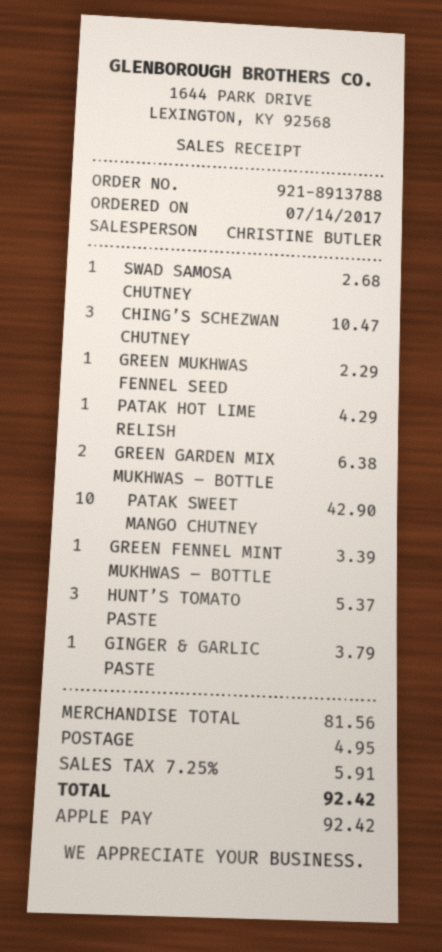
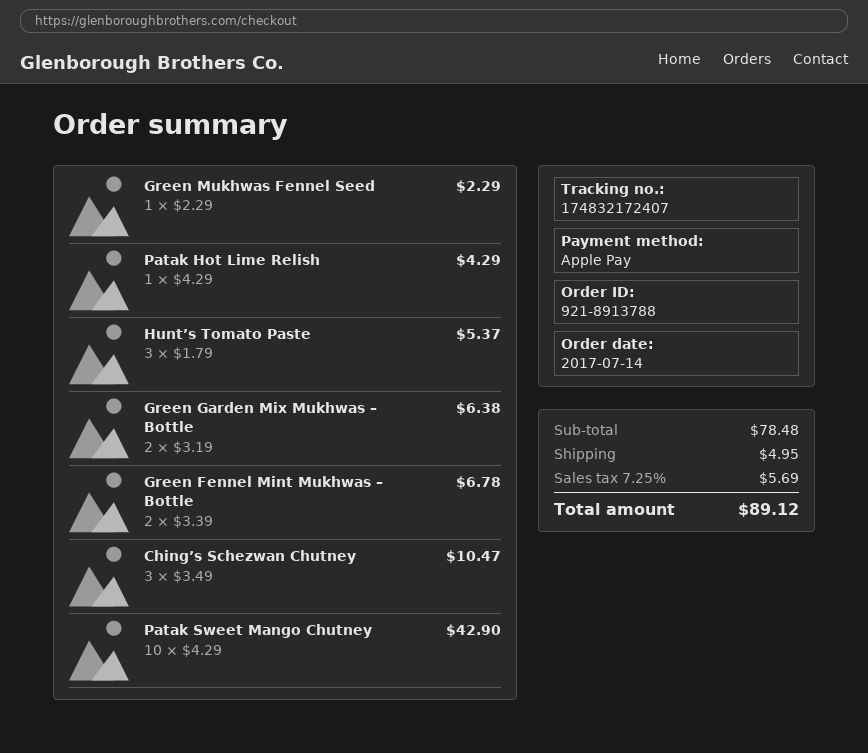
SWAD SAMOSA CHUTNEY: 1 for 2.68 -> none
GREEN FENNEL MINT MUKHWAS – BOTTLE: 1 for 3.39 -> 2 for 6.78
GINGER & GARLIC PASTE: 1 for 3.79 -> none
subtotal: 81.56 -> 78.48
tax: 7.25% = 5.91 -> 7.25% = 5.69
total: 92.42 -> 89.12

